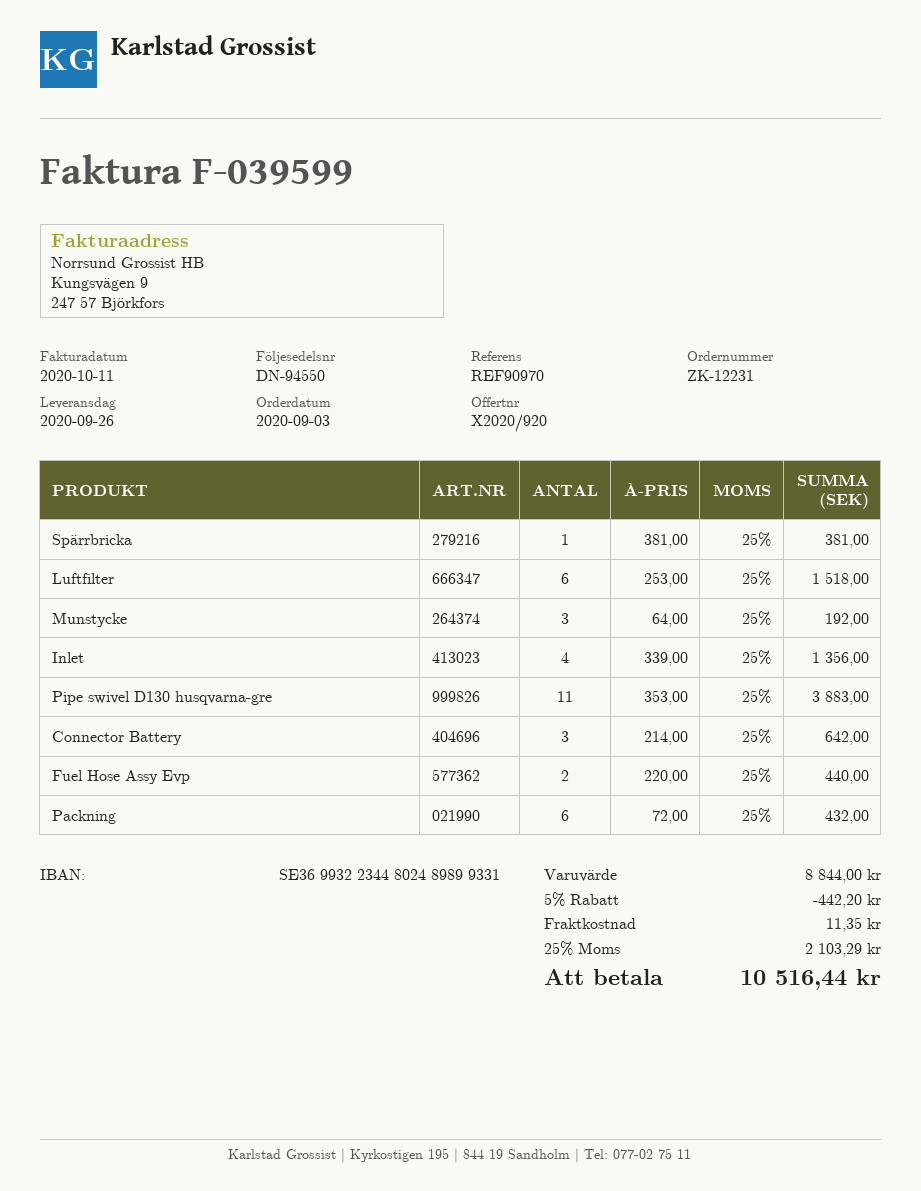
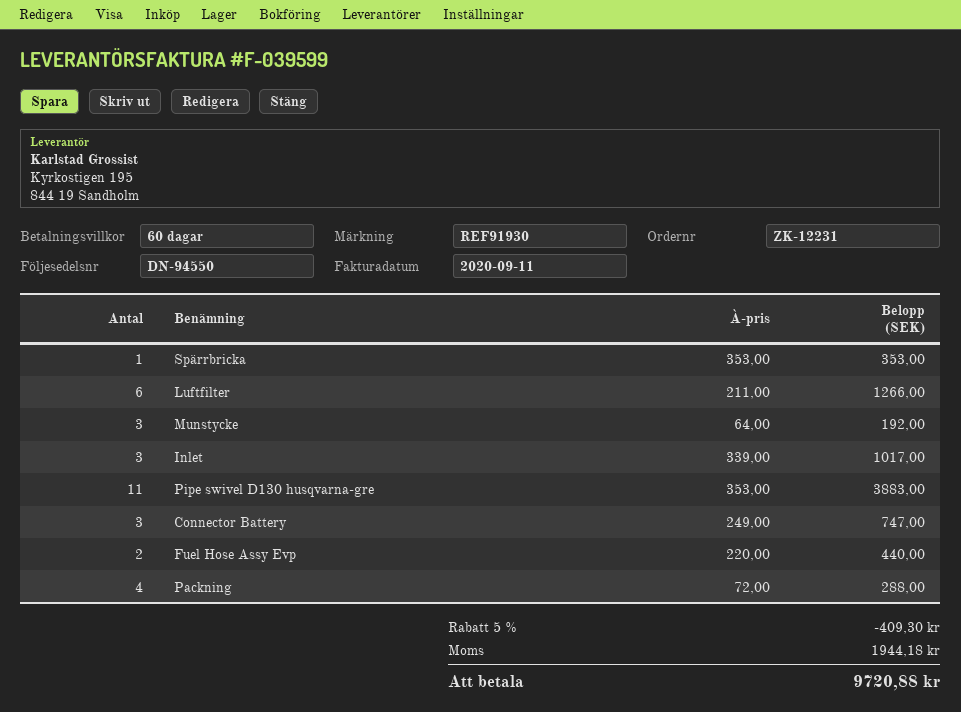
invoice date: 2020-10-11 -> 2020-09-11
reference: REF90970 -> REF91930
Spärrbricka: 1 x 381.00 = 381.00 -> 1 x 353.00 = 353.00
Luftfilter: 6 x 253.00 = 1518.00 -> 6 x 211.00 = 1266.00
Inlet: 4 x 339.00 = 1356.00 -> 3 x 339.00 = 1017.00
Connector Battery: 3 x 214.00 = 642.00 -> 3 x 249.00 = 747.00
Packning: 6 x 72.00 = 432.00 -> 4 x 72.00 = 288.00
discount: 5% = 442.20 -> 5% = 409.30
shipping: 11.35 -> none
tax: 2103.29 -> 1944.18
total: 10516.44 -> 9720.88

